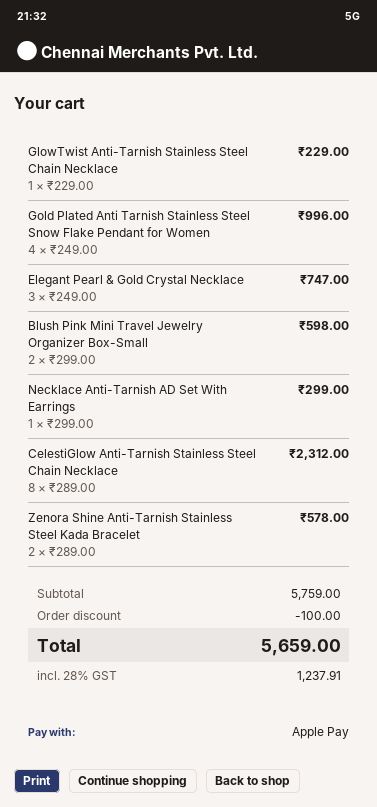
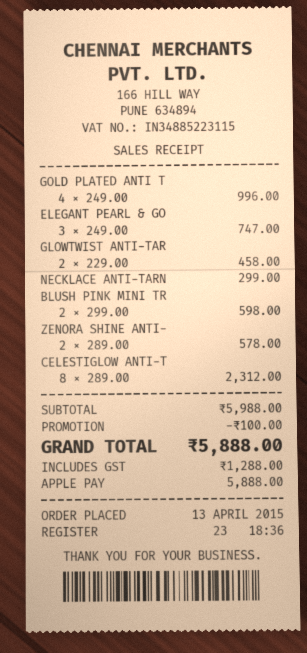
GlowTwist Anti-Tarnish Stainless Steel Chain Necklace: 1 x 229.00 = 229.00 -> 2 x 229.00 = 458.00
subtotal: 5759.00 -> 5988.00
tax: 1237.91 -> 1288.00
total: 5659.00 -> 5888.00

